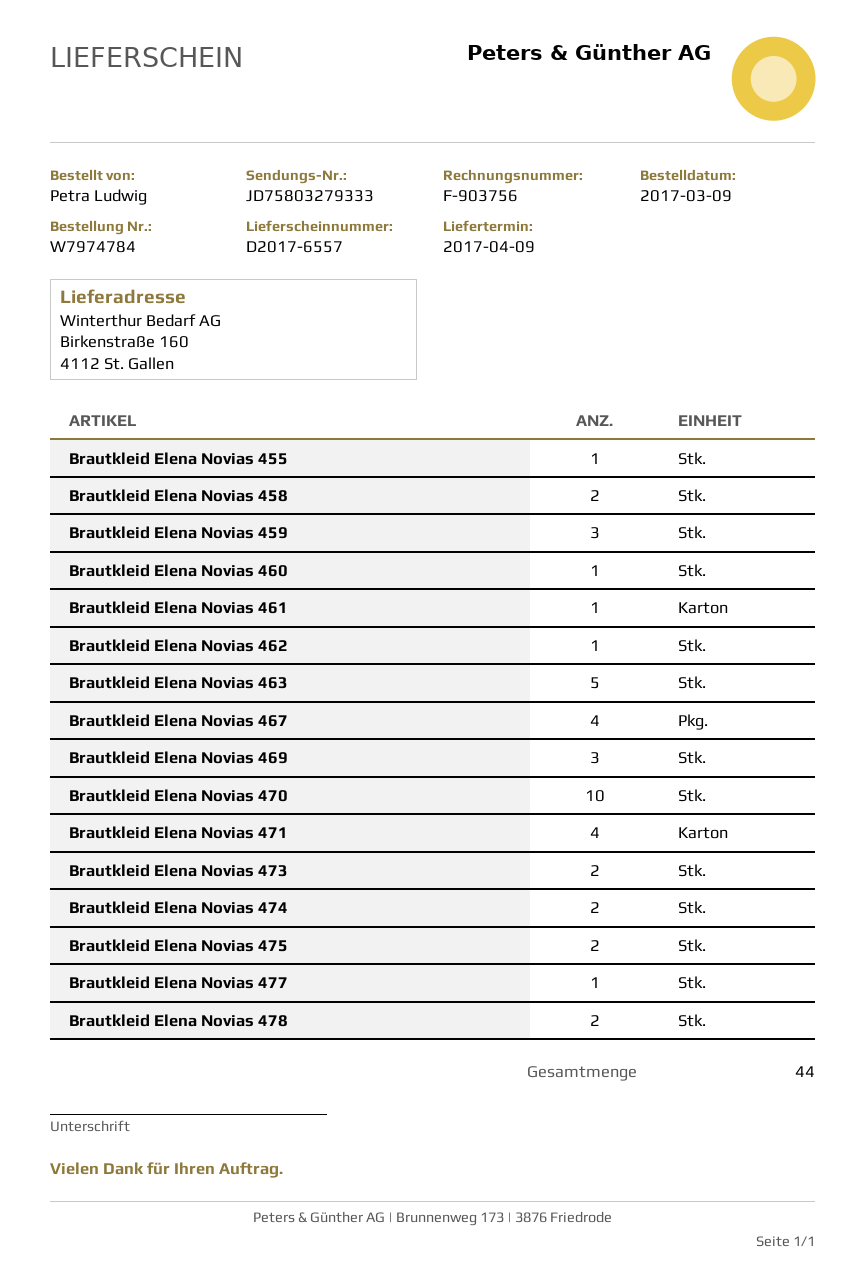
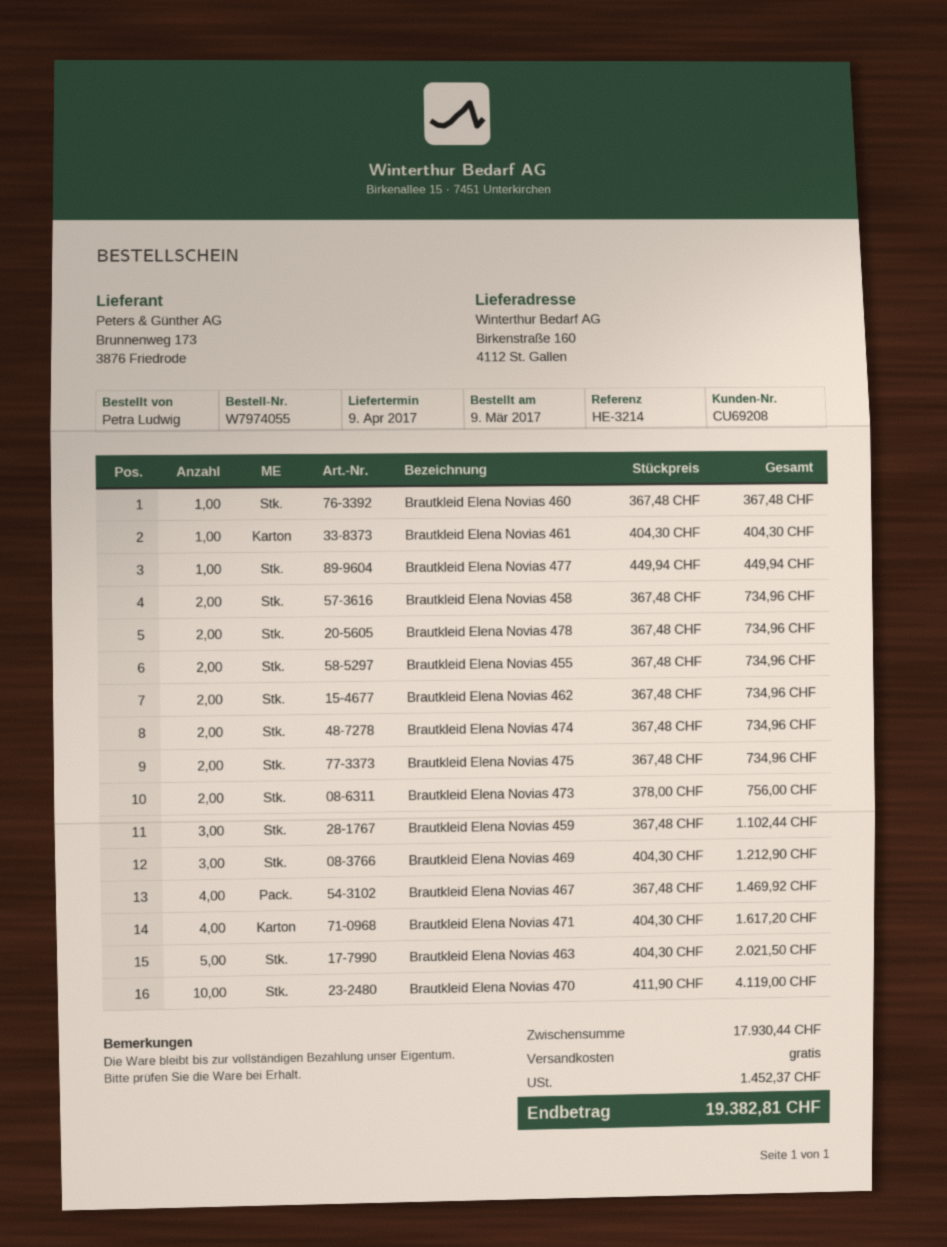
order number: W7974784 -> W7974055
Brautkleid Elena Novias 455: 1 -> 2
Brautkleid Elena Novias 462: 1 -> 2

